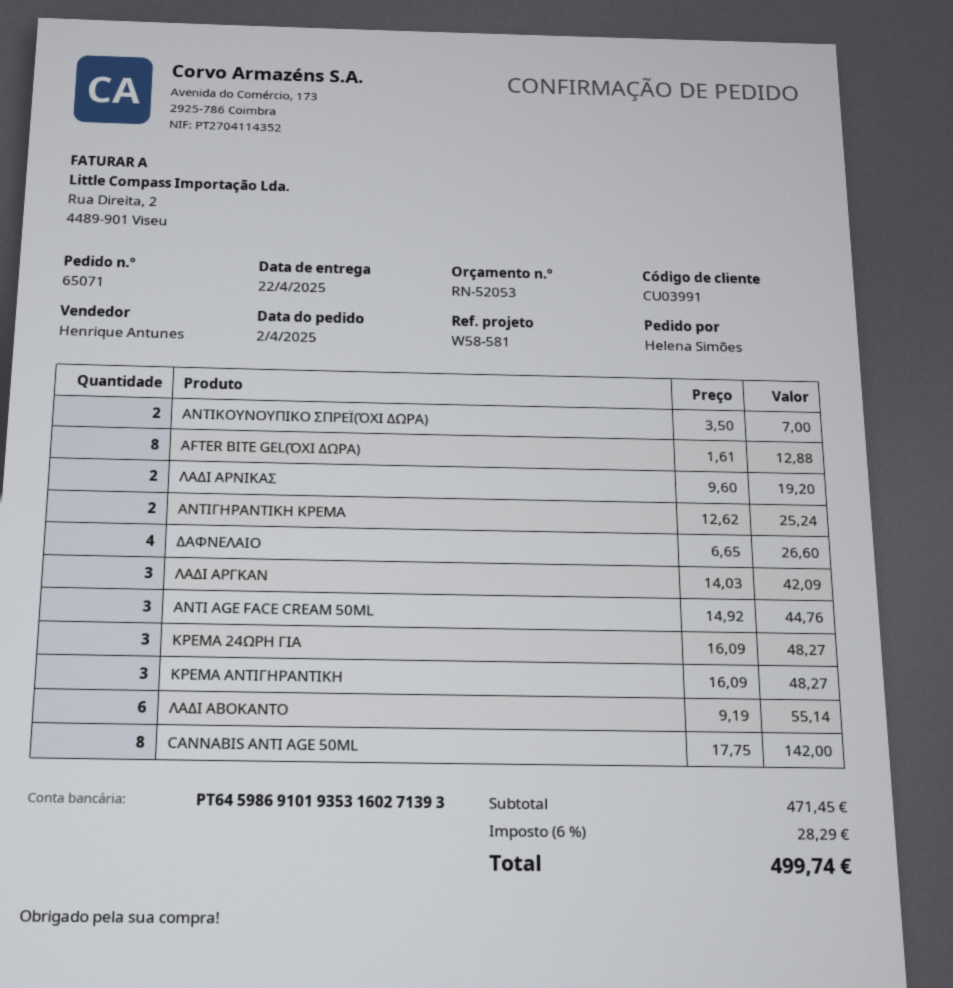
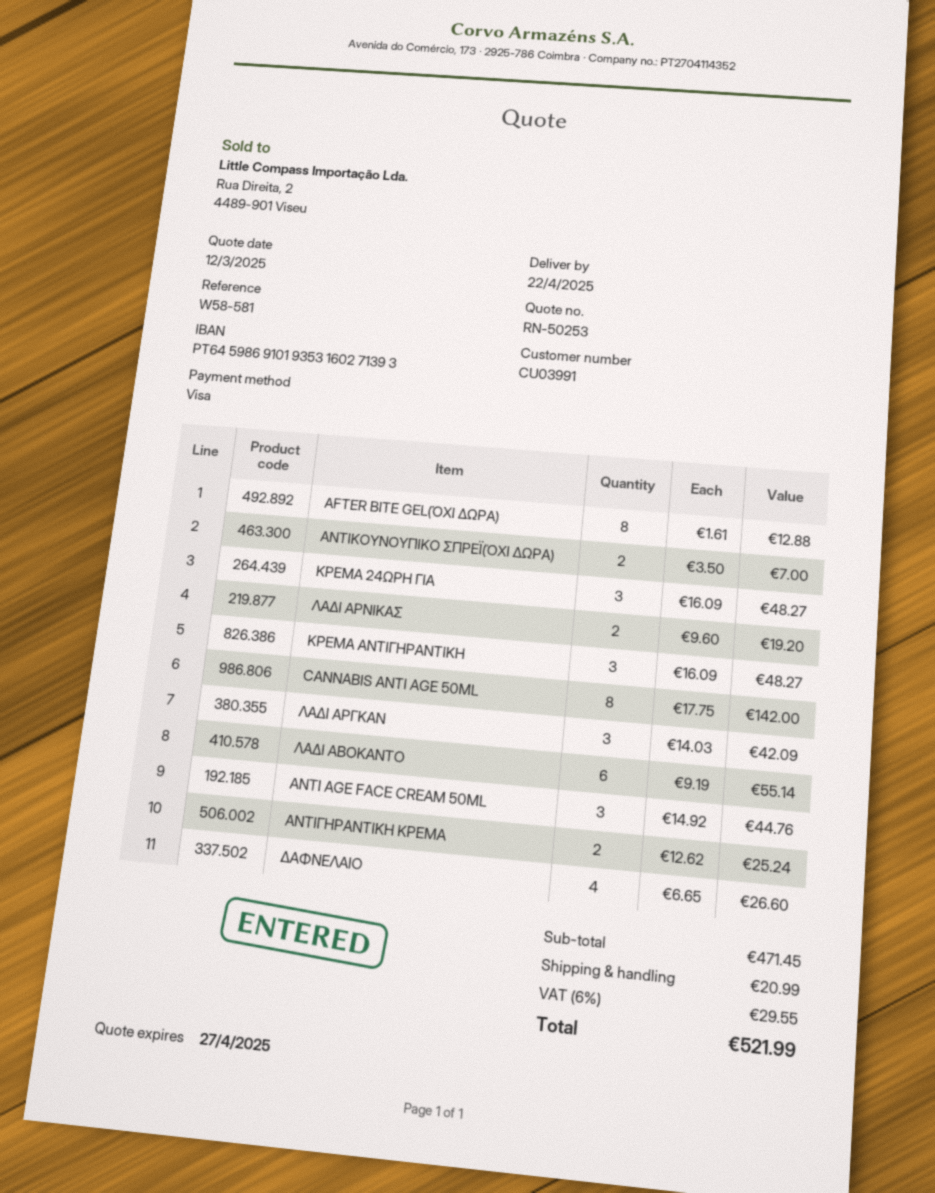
quote number: RN-52053 -> RN-50253
shipping: none -> 20.99
tax: 6% = 28.29 -> 6% = 29.55
total: 499.74 -> 521.99

